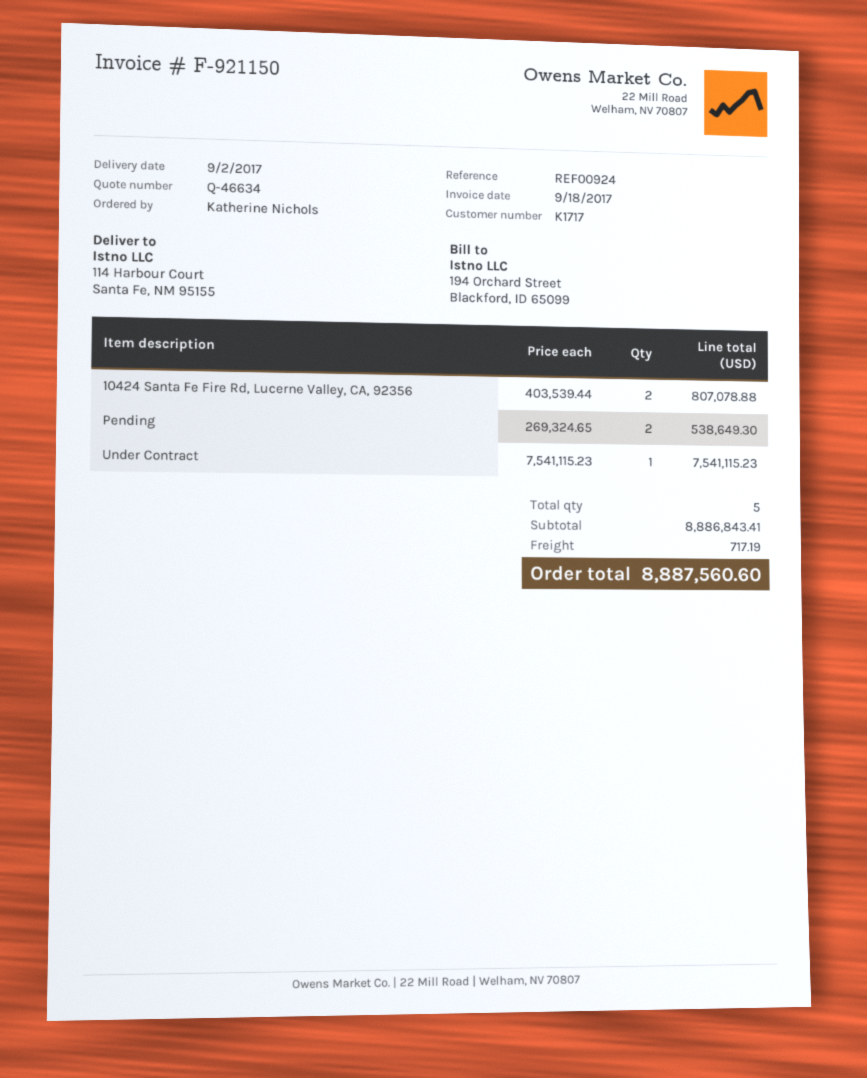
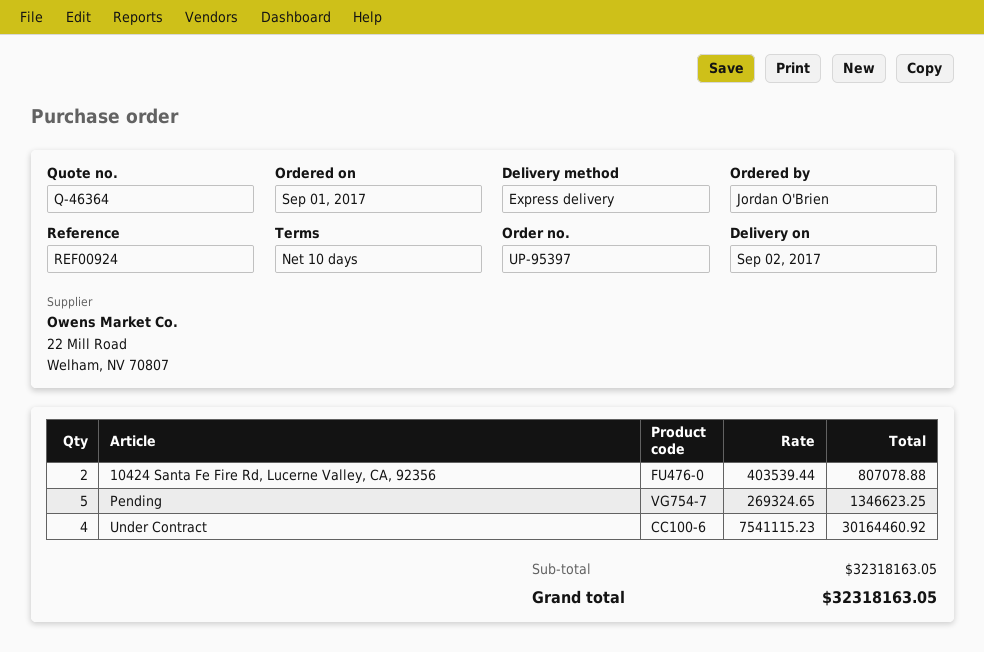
quote number: Q-46634 -> Q-46364
ordered by: Katherine Nichols -> Jordan O'Brien
Pending: 2 x 269324.65 = 538649.30 -> 5 x 269324.65 = 1346623.25
Under Contract: 1 x 7541115.23 = 7541115.23 -> 4 x 7541115.23 = 30164460.92
subtotal: 8886843.41 -> 32318163.05
shipping: 717.19 -> none
total: 8887560.60 -> 32318163.05

